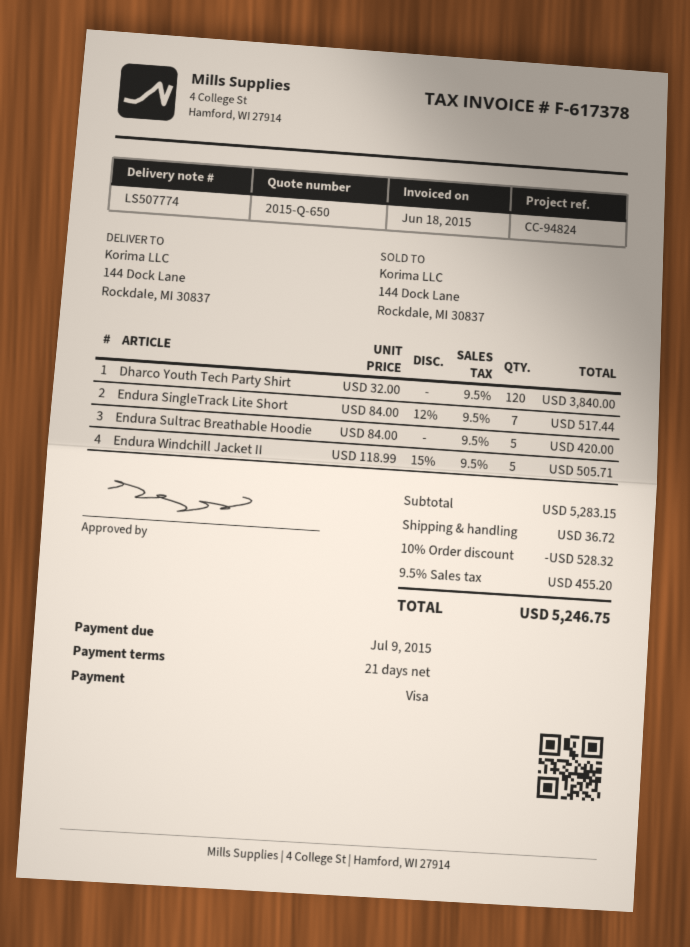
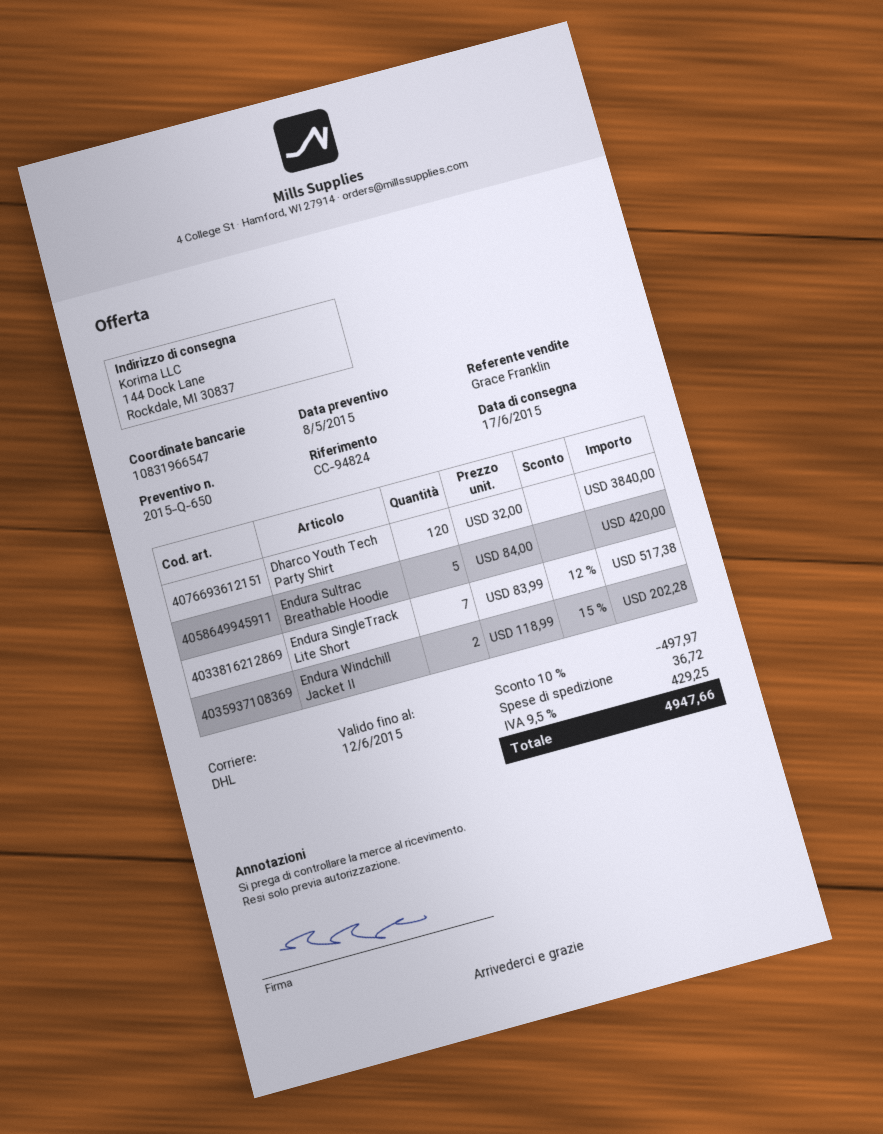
Endura SingleTrack Lite Short: 7 x 84.00 - 12% = 517.44 -> 7 x 83.99 - 12% = 517.38
Endura Windchill Jacket II: 5 x 118.99 - 15% = 505.71 -> 2 x 118.99 - 15% = 202.28
discount: 10% = 528.32 -> 10% = 497.97
tax: 9.5% = 455.20 -> 9.5% = 429.25
total: 5246.75 -> 4947.66

